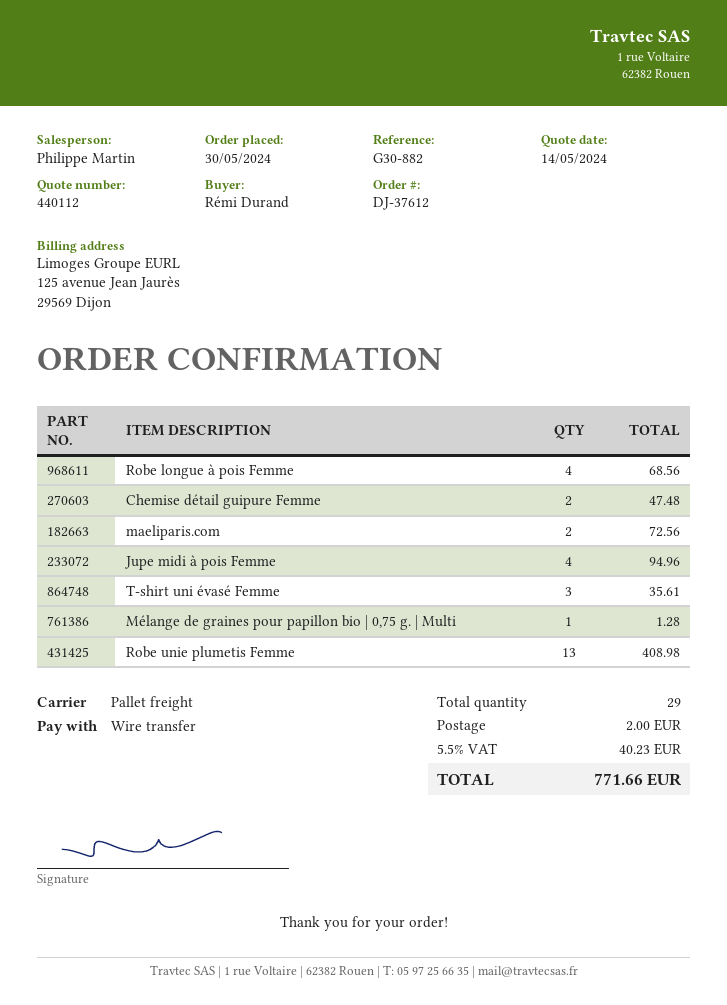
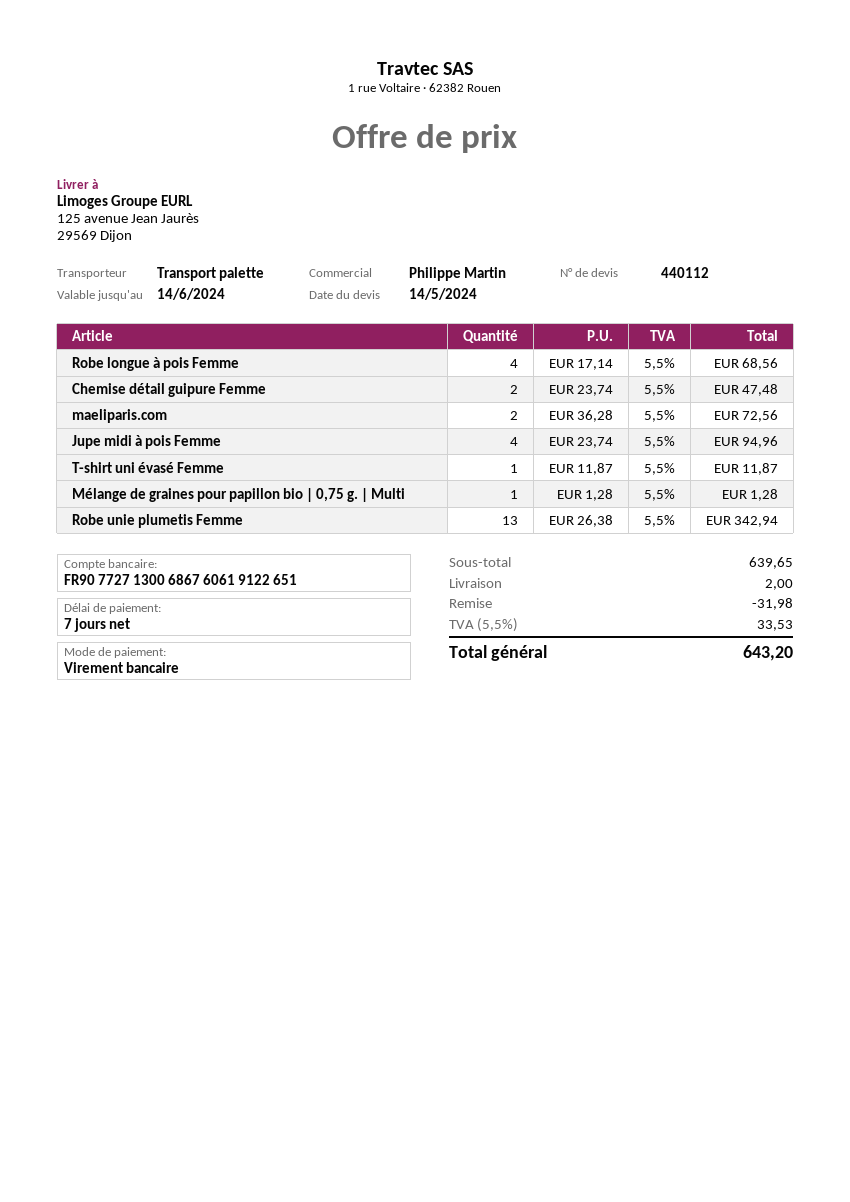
T-shirt uni évasé Femme: 3 for 35.61 -> 1 for 11.87
Robe unie plumetis Femme: 13 for 408.98 -> 13 for 342.94
discount: none -> 31.98
tax: 5.5% = 40.23 -> 5.5% = 33.53
total: 771.66 -> 643.20

